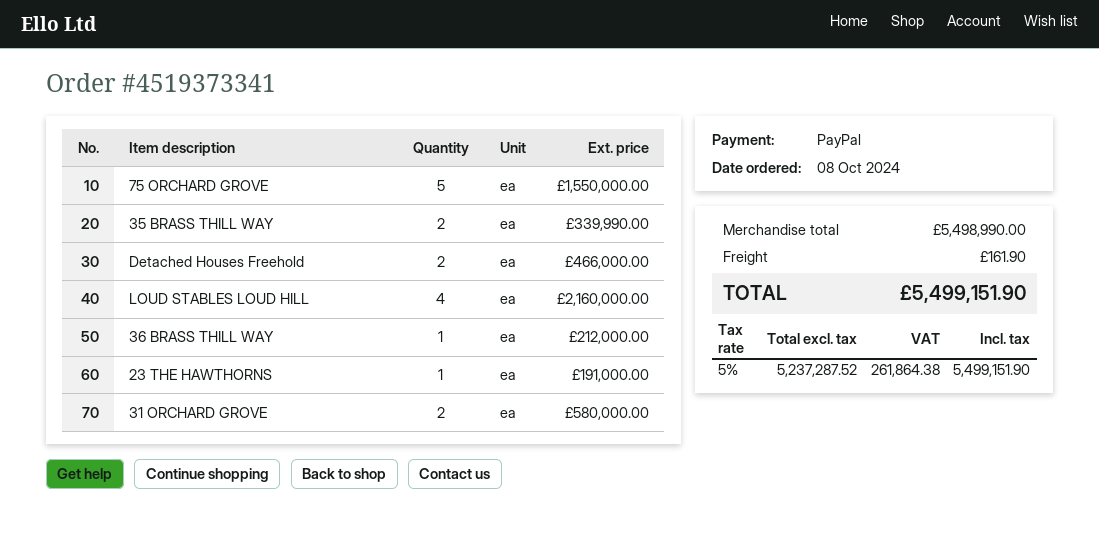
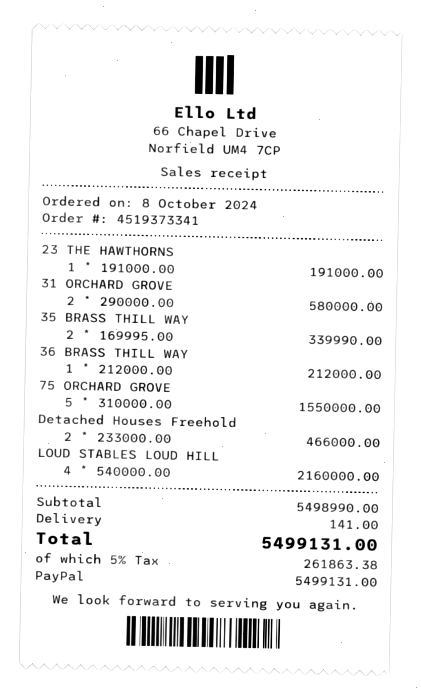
shipping: 161.90 -> 141.00
tax: 5% = 261864.38 -> 5% = 261863.38
total: 5499151.90 -> 5499131.00

